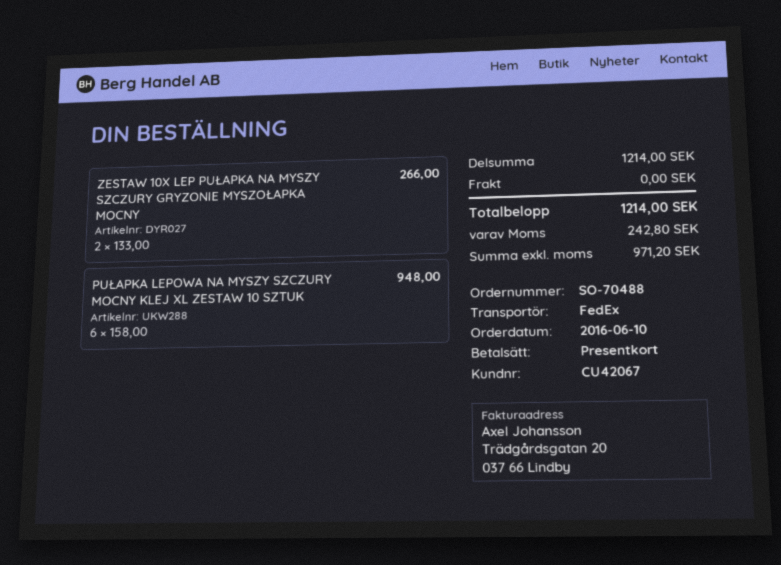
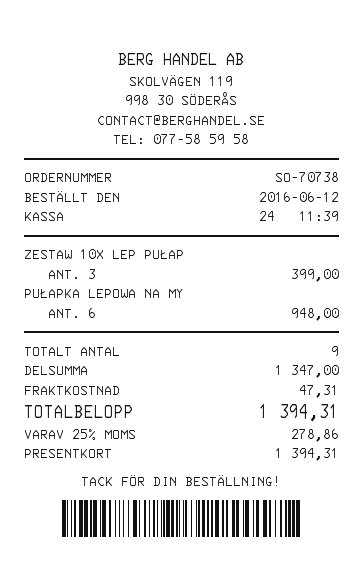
order number: SO-70488 -> SO-70738
order date: 2016-06-10 -> 2016-06-12
ZESTAW 10X LEP PUŁAPKA NA MYSZY SZCZURY GRYZONIE MYSZOŁAPKA MOCNY: 2 for 266.00 -> 3 for 399.00
subtotal: 1214.00 -> 1347.00
shipping: 0.00 -> 47.31
tax: 242.80 -> 278.86
total: 1214.00 -> 1394.31

